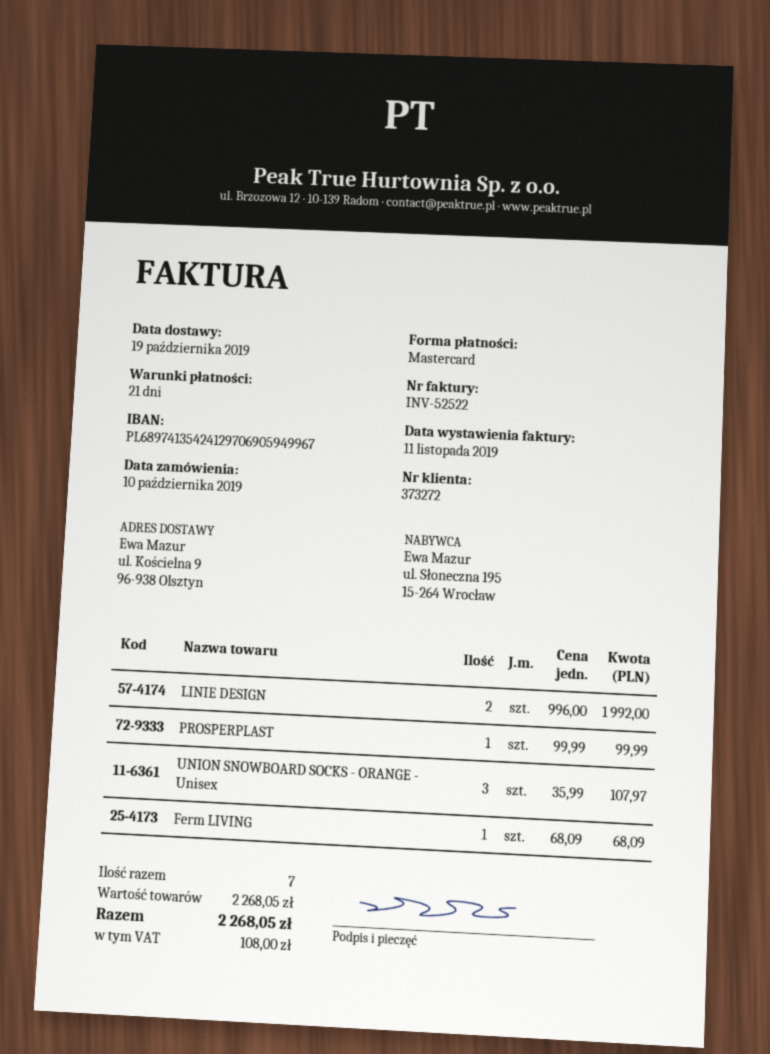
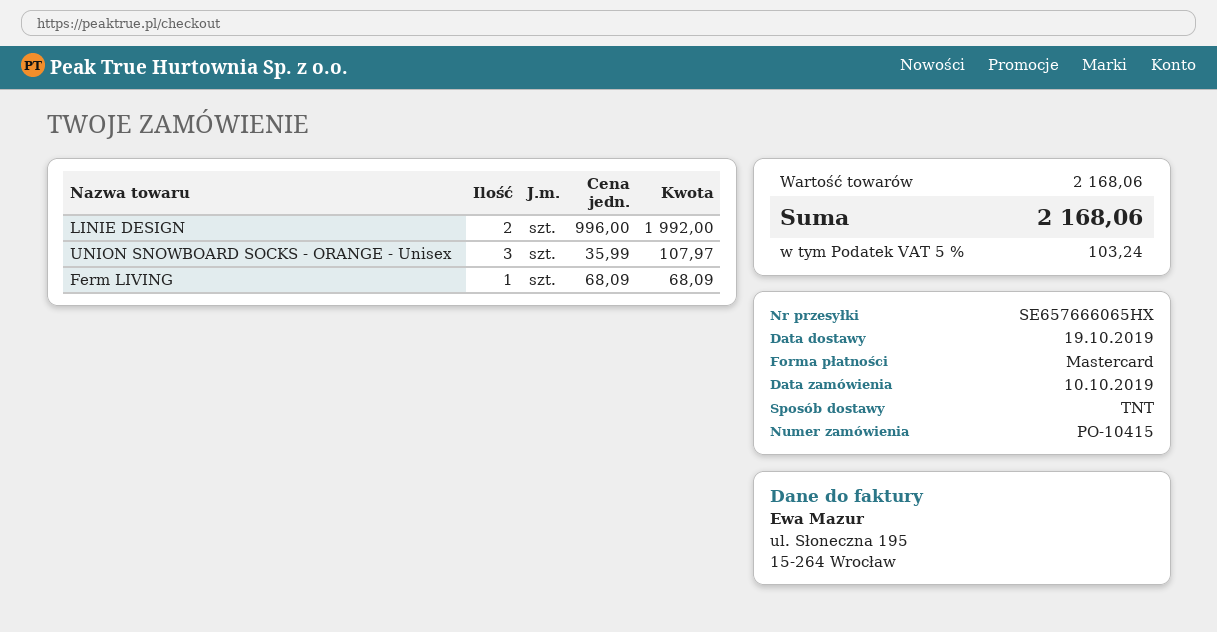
PROSPERPLAST: 1 x 99.99 = 99.99 -> none
subtotal: 2268.05 -> 2168.06
tax: 108.00 -> 103.24
total: 2268.05 -> 2168.06

